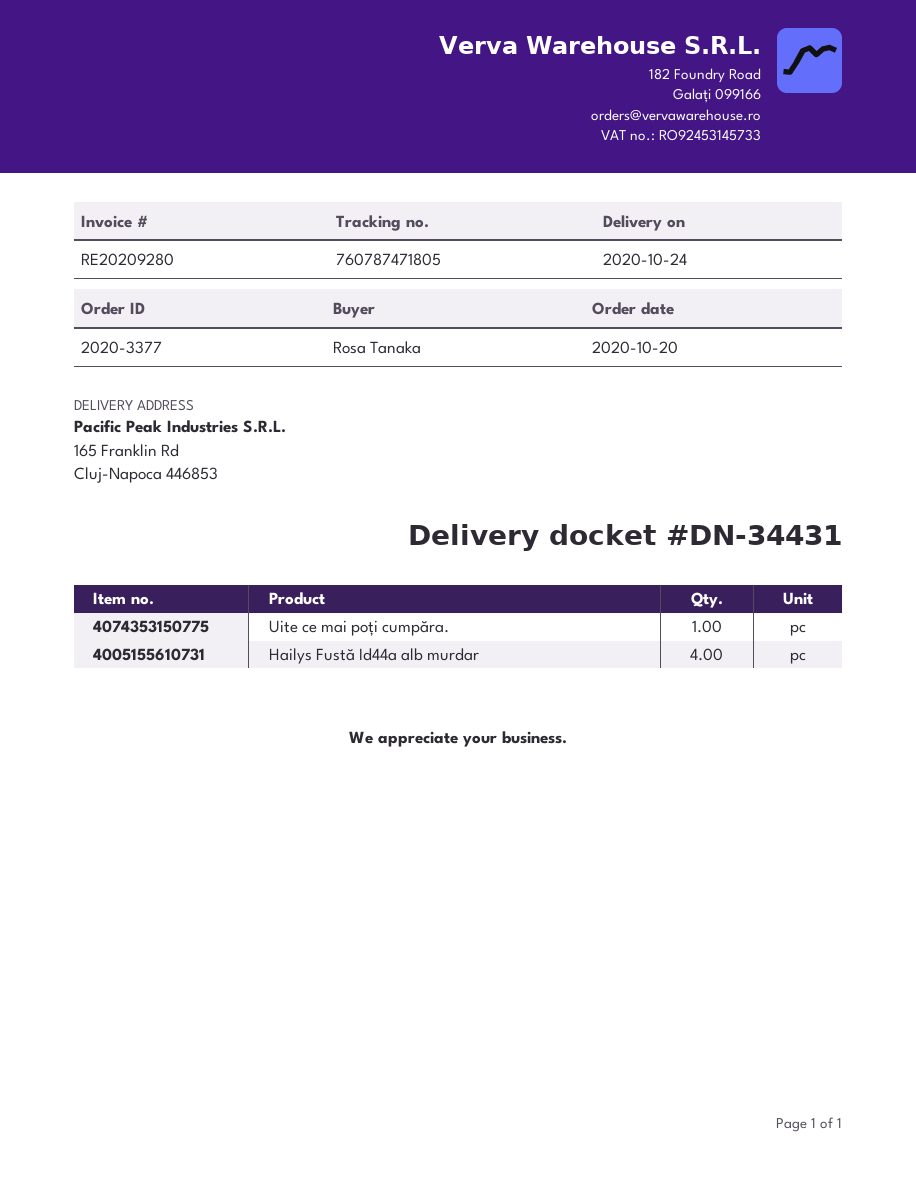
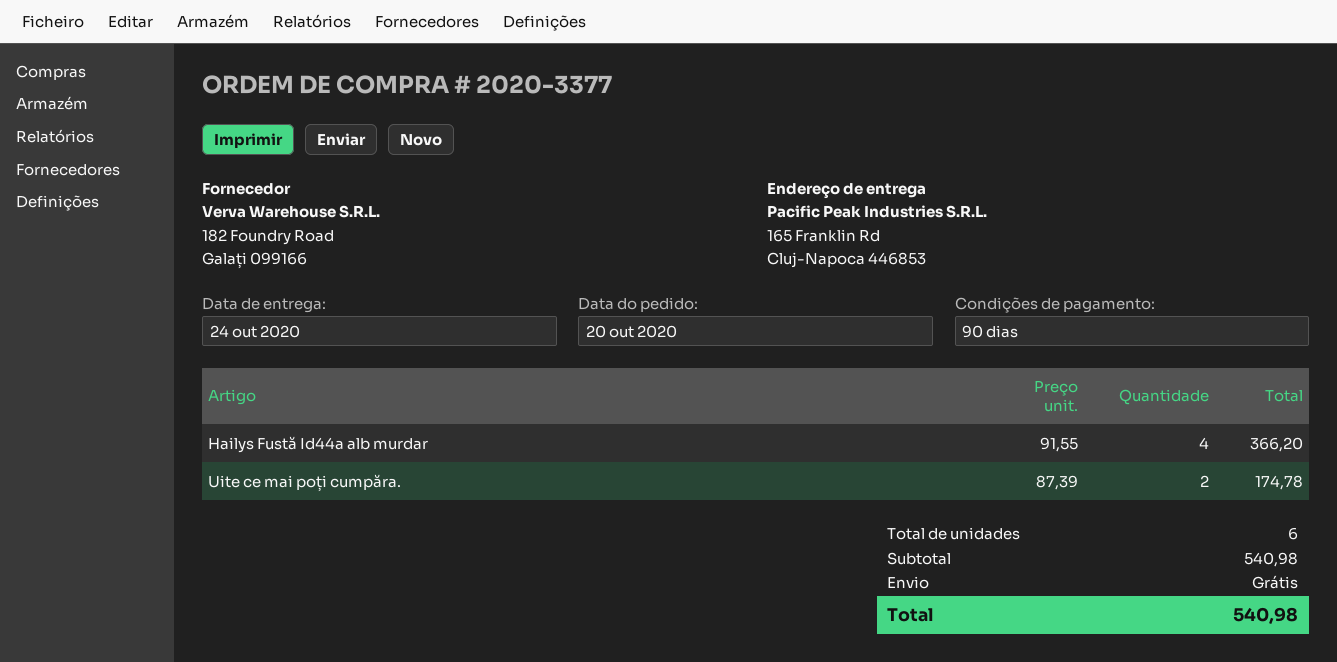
Uite ce mai poți cumpăra.: 1 -> 2

